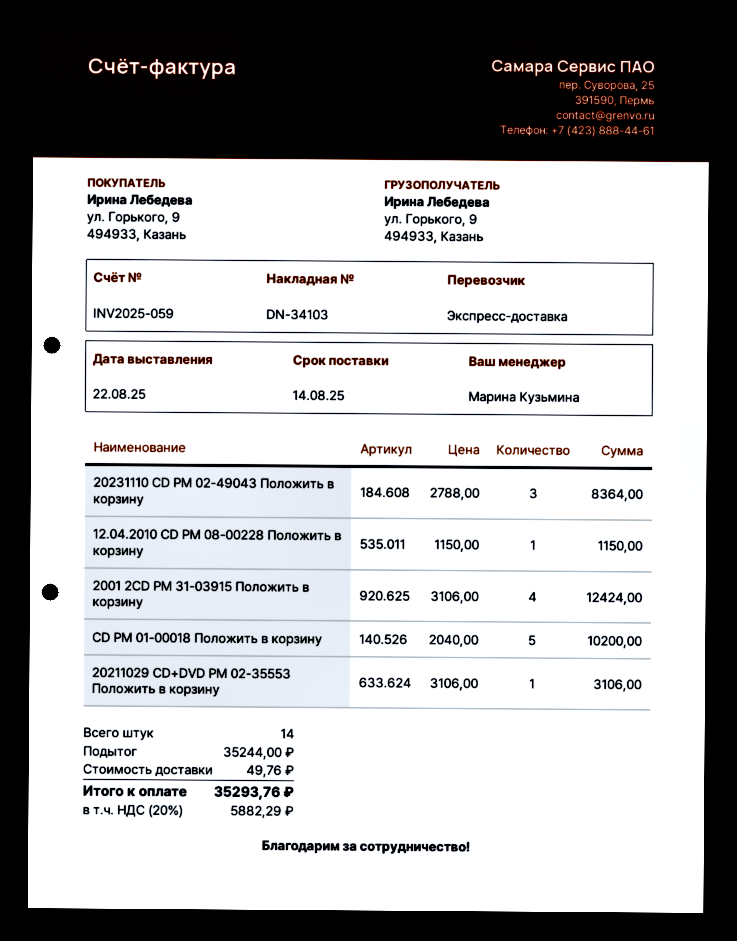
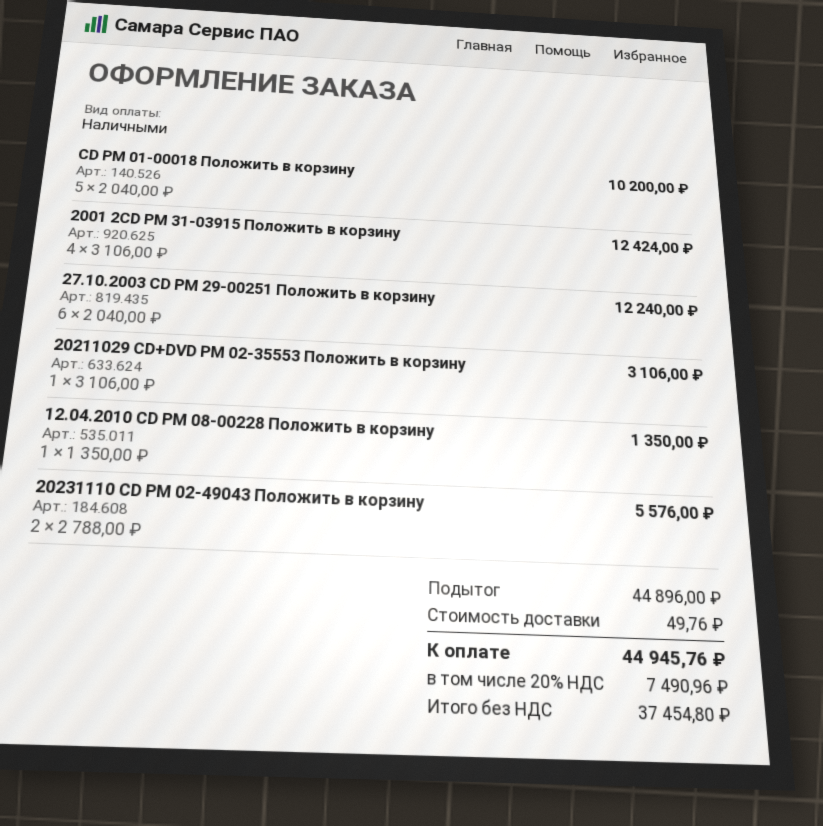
20231110 CD PM 02-49043 Положить в корзину: 3 x 2788.00 = 8364.00 -> 2 x 2788.00 = 5576.00
12.04.2010 CD PM 08-00228 Положить в корзину: 1 x 1150.00 = 1150.00 -> 1 x 1350.00 = 1350.00
27.10.2003 CD PM 29-00251 Положить в корзину: none -> 6 x 2040.00 = 12240.00
subtotal: 35244.00 -> 44896.00
tax: 20% = 5882.29 -> 20% = 7490.96
total: 35293.76 -> 44945.76

